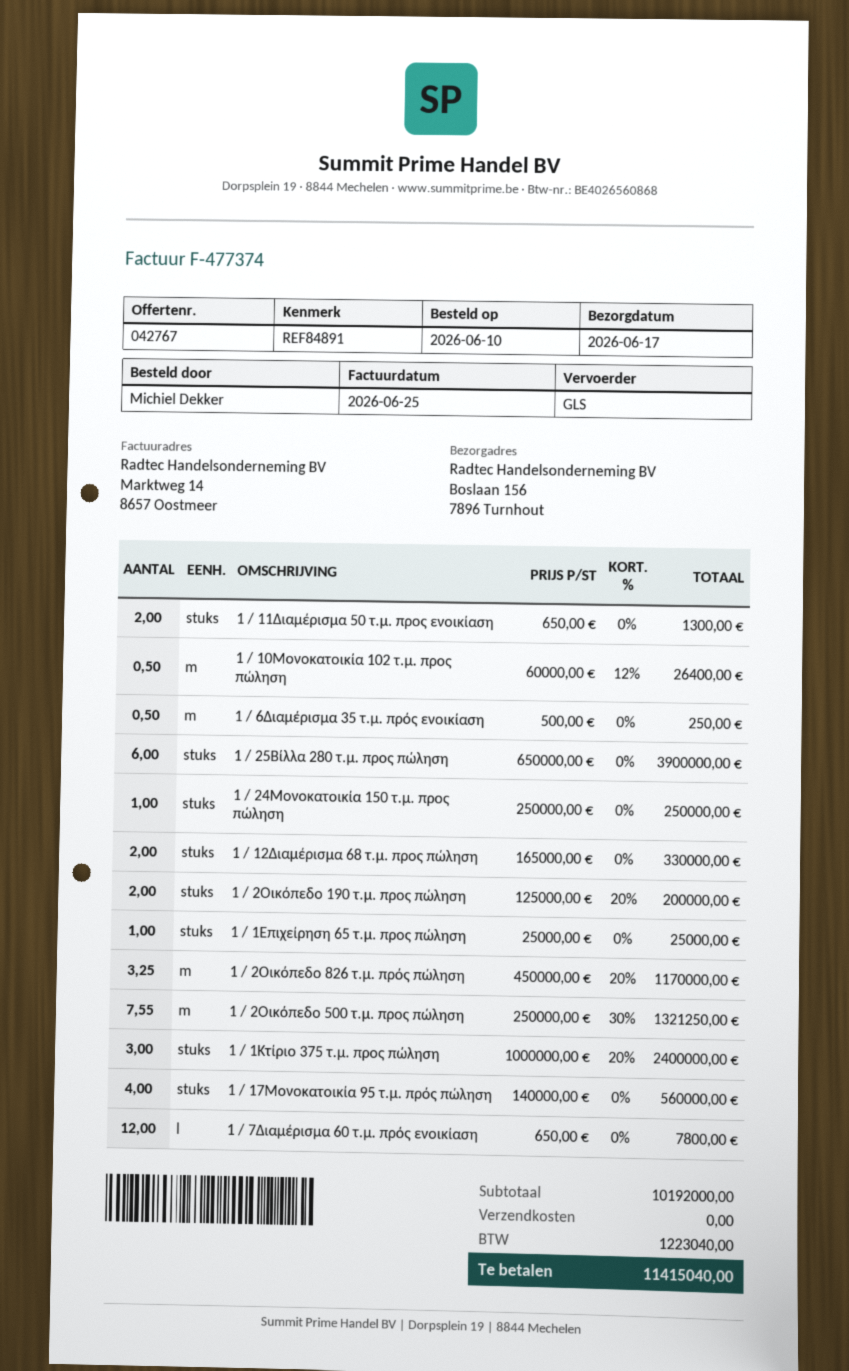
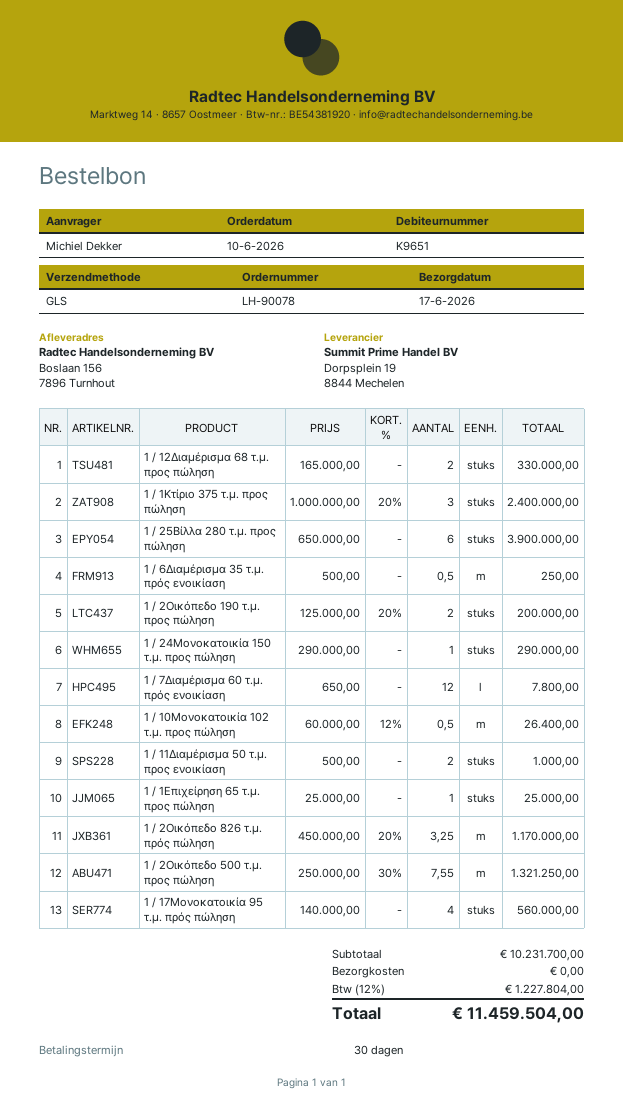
1 / 11Διαμέρισμα 50 τ.μ. προς ενοικίαση: 2 x 650.00 = 1300.00 -> 2 x 500.00 = 1000.00
1 / 24Μονοκατοικία 150 τ.μ. προς πώληση: 1 x 250000.00 = 250000.00 -> 1 x 290000.00 = 290000.00
subtotal: 10192000.00 -> 10231700.00
tax: 1223040.00 -> 1227804.00
total: 11415040.00 -> 11459504.00

